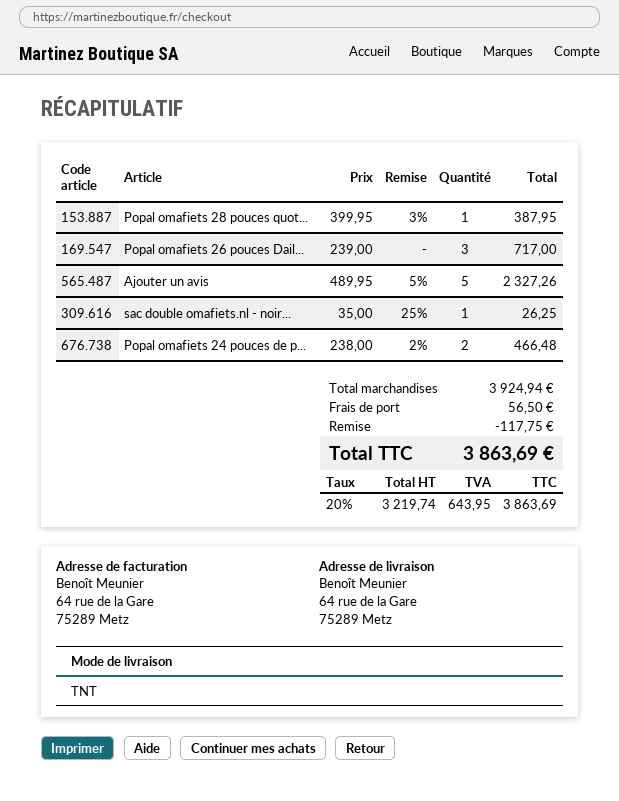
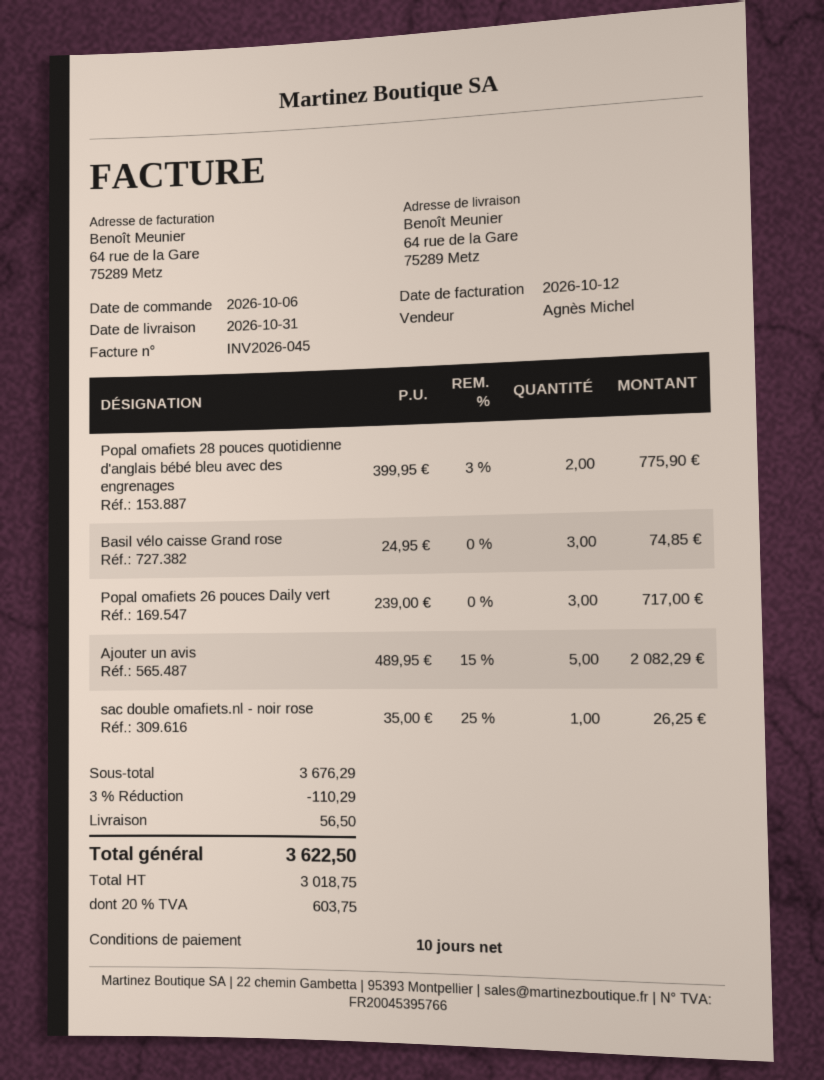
Popal omafiets 28 pouces quot...: 1 x 399.95 - 3% = 387.95 -> 2 x 399.95 - 3% = 775.90
Ajouter un avis: 5 x 489.95 - 5% = 2327.26 -> 5 x 489.95 - 15% = 2082.29
Popal omafiets 24 pouces de p...: 2 x 238.00 - 2% = 466.48 -> none
Basil vélo caisse Grand rose: none -> 3 x 24.95 = 74.85
subtotal: 3924.94 -> 3676.29
discount: 117.75 -> 110.29
net: 3219.74 -> 3018.75
tax: 20% = 643.95 -> 20% = 603.75
total: 3863.69 -> 3622.50

